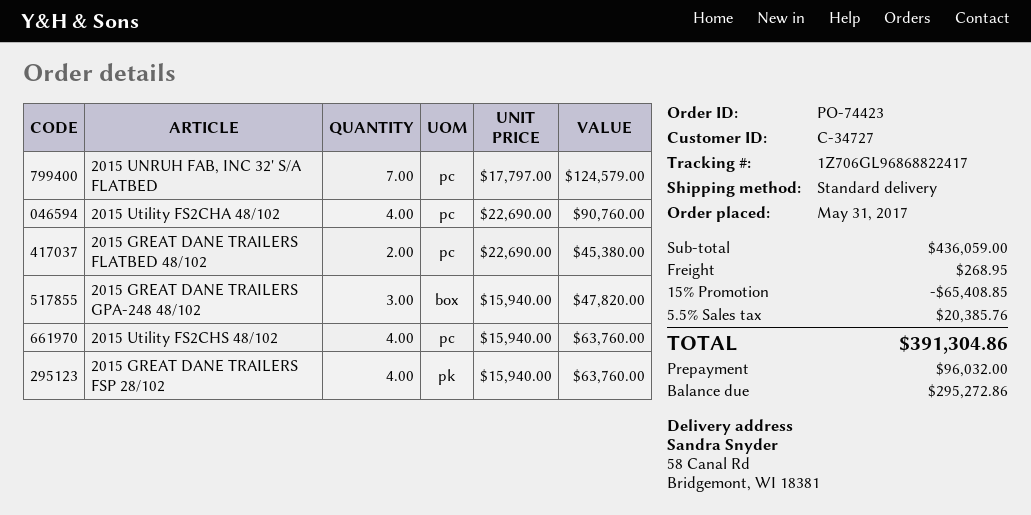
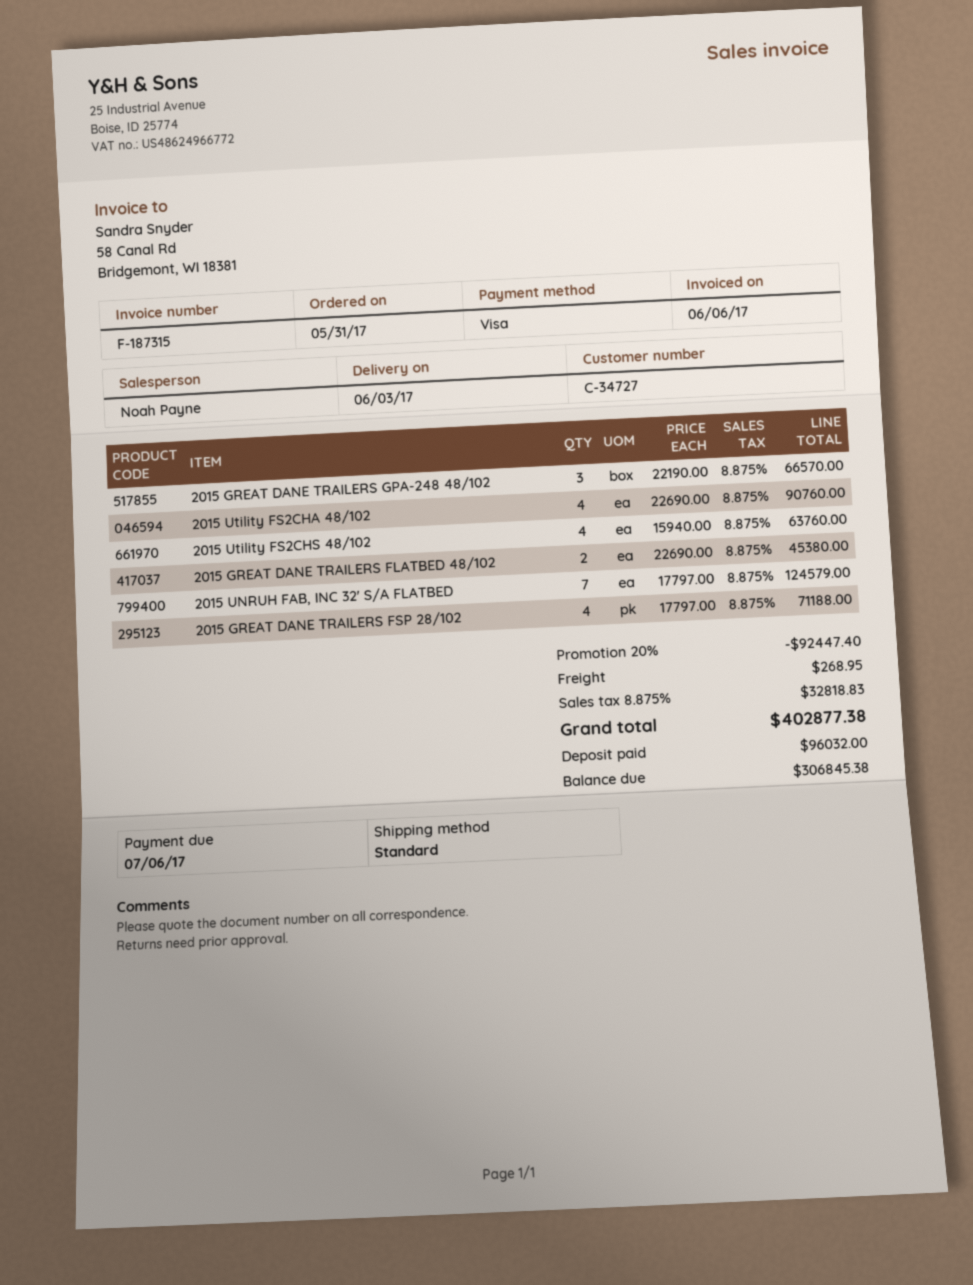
2015 GREAT DANE TRAILERS GPA-248 48/102: 3 x 15940.00 = 47820.00 -> 3 x 22190.00 = 66570.00
2015 GREAT DANE TRAILERS FSP 28/102: 4 x 15940.00 = 63760.00 -> 4 x 17797.00 = 71188.00
discount: 15% = 65408.85 -> 20% = 92447.40
tax: 5.5% = 20385.76 -> 8.875% = 32818.83
total: 391304.86 -> 402877.38
balance: 295272.86 -> 306845.38

